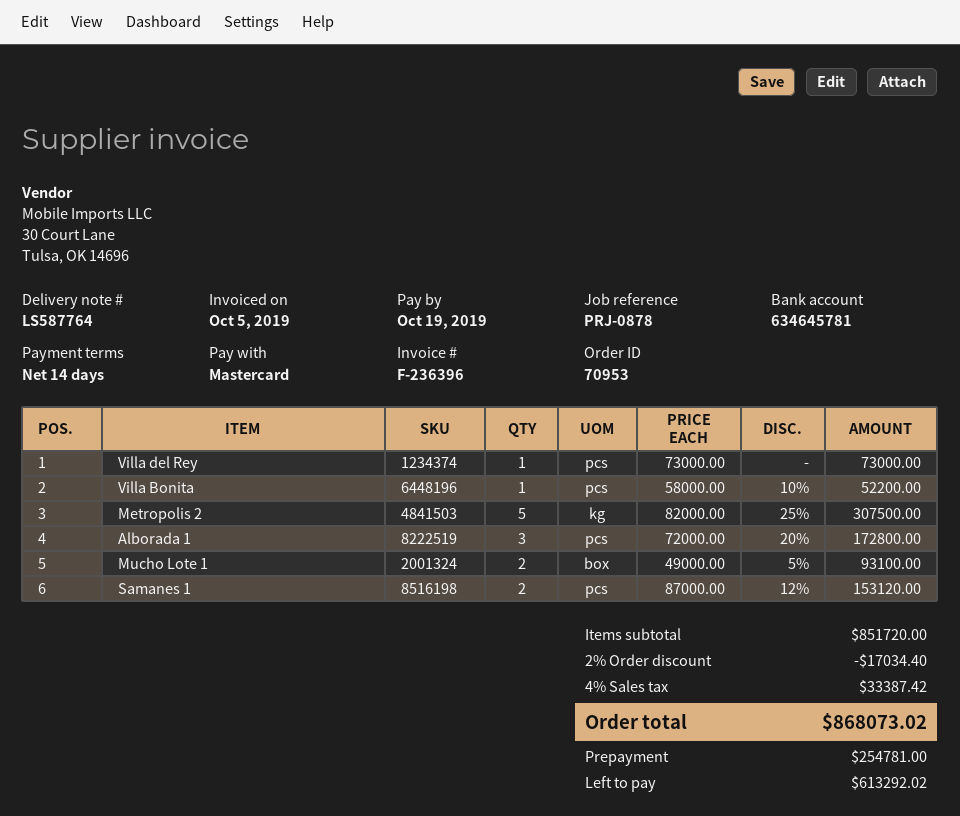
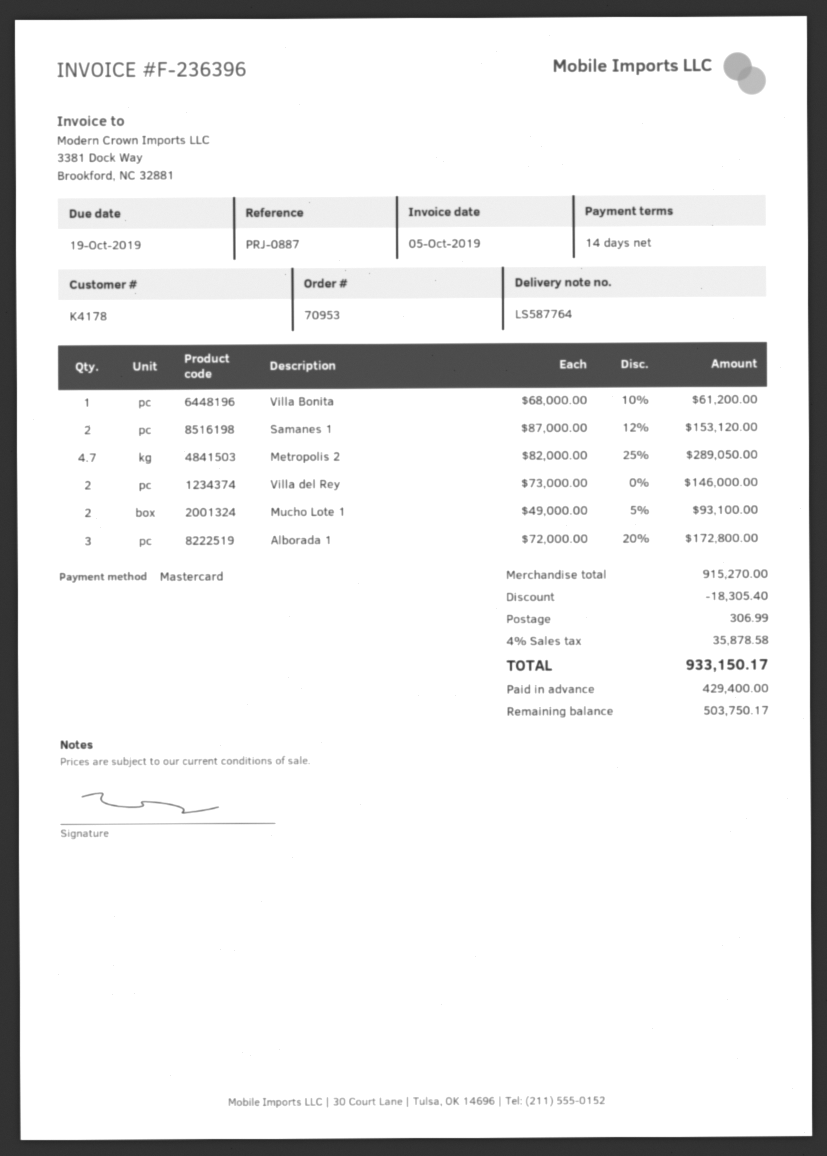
reference: PRJ-0878 -> PRJ-0887
Villa del Rey: 1 x 73000.00 = 73000.00 -> 2 x 73000.00 = 146000.00
Villa Bonita: 1 x 58000.00 - 10% = 52200.00 -> 1 x 68000.00 - 10% = 61200.00
Metropolis 2: 5 x 82000.00 - 25% = 307500.00 -> 4.7 x 82000.00 - 25% = 289050.00
subtotal: 851720.00 -> 915270.00
discount: 17034.40 -> 18305.40
shipping: none -> 306.99
tax: 4% = 33387.42 -> 4% = 35878.58
total: 868073.02 -> 933150.17
deposit: 254781.00 -> 429400.00
balance: 613292.02 -> 503750.17

